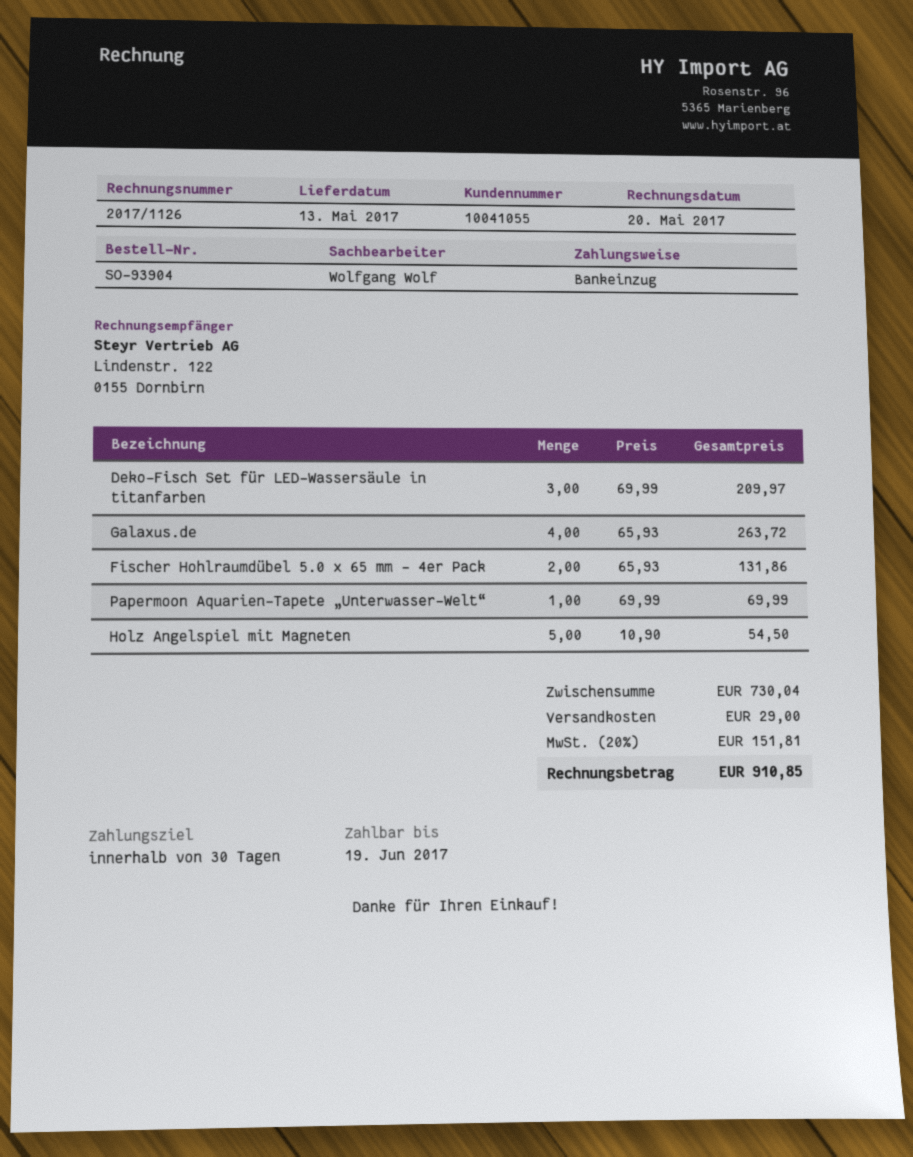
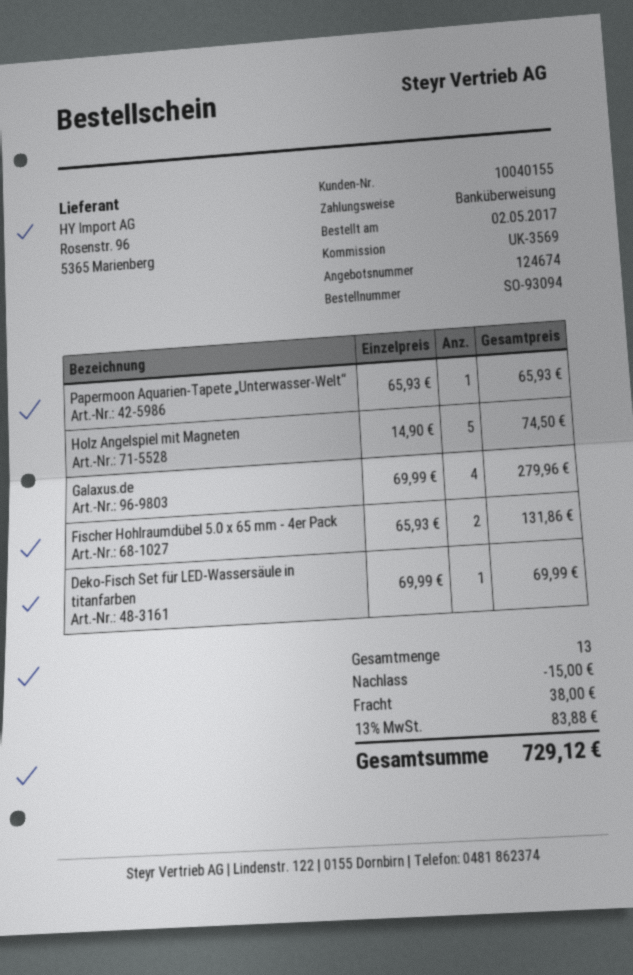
order number: SO-93904 -> SO-93094
customer number: 10041055 -> 10040155
payment method: direct debit -> bank transfer
Deko-Fisch Set für LED-Wassersäule in titanfarben: 3 x 69.99 = 209.97 -> 1 x 69.99 = 69.99
Galaxus.de: 4 x 65.93 = 263.72 -> 4 x 69.99 = 279.96
Papermoon Aquarien-Tapete „Unterwasser‑Welt“: 1 x 69.99 = 69.99 -> 1 x 65.93 = 65.93
Holz Angelspiel mit Magneten: 5 x 10.90 = 54.50 -> 5 x 14.90 = 74.50
discount: none -> 15.00
shipping: 29.00 -> 38.00
tax: 20% = 151.81 -> 13% = 83.88
total: 910.85 -> 729.12

